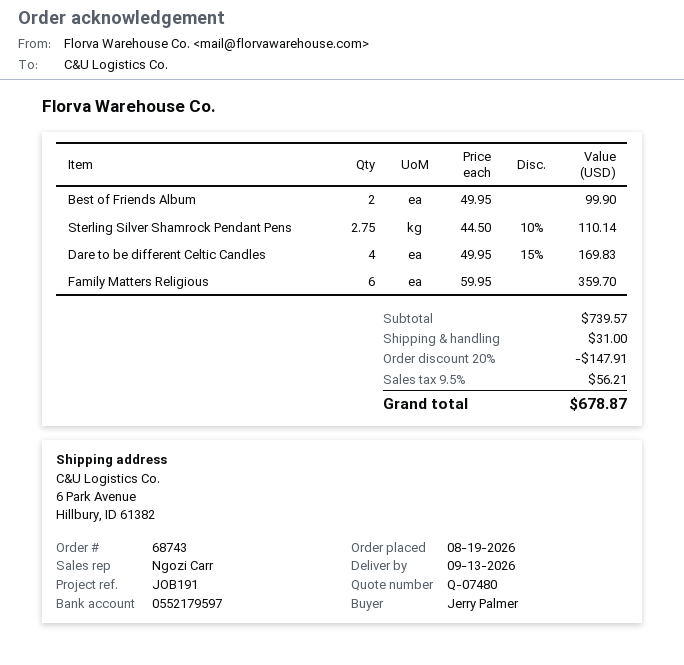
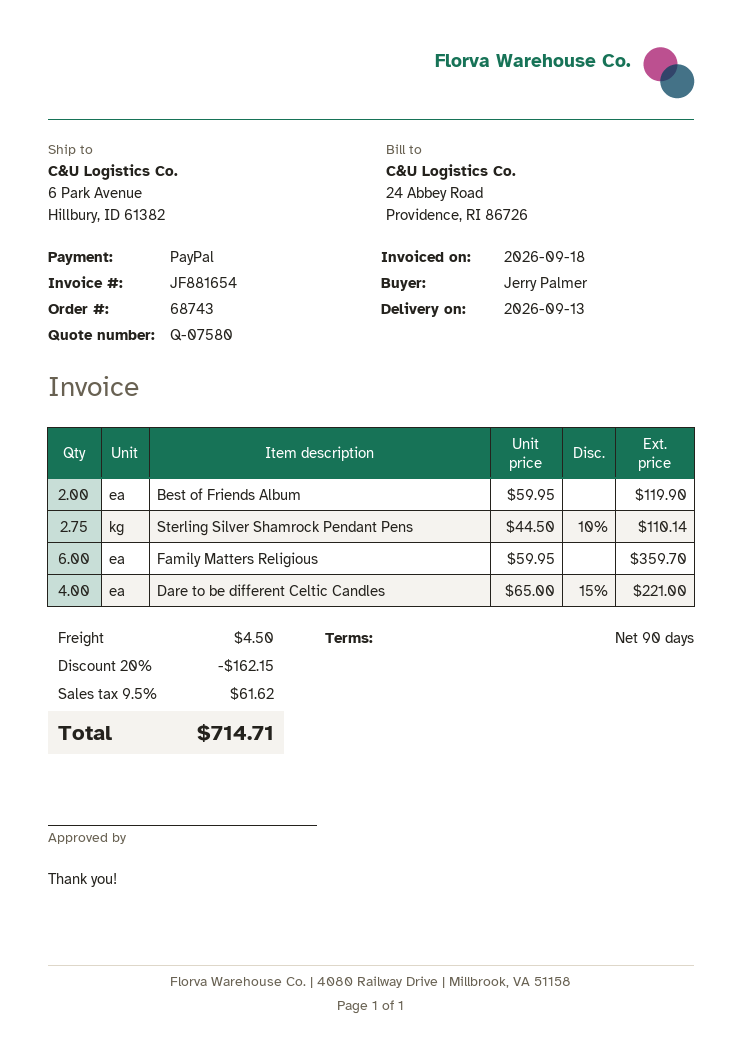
quote number: Q-07480 -> Q-07580
Best of Friends Album: 2 x 49.95 = 99.90 -> 2 x 59.95 = 119.90
Dare to be different Celtic Candles: 4 x 49.95 - 15% = 169.83 -> 4 x 65.00 - 15% = 221.00
discount: 20% = 147.91 -> 20% = 162.15
shipping: 31.00 -> 4.50
tax: 9.5% = 56.21 -> 9.5% = 61.62
total: 678.87 -> 714.71

